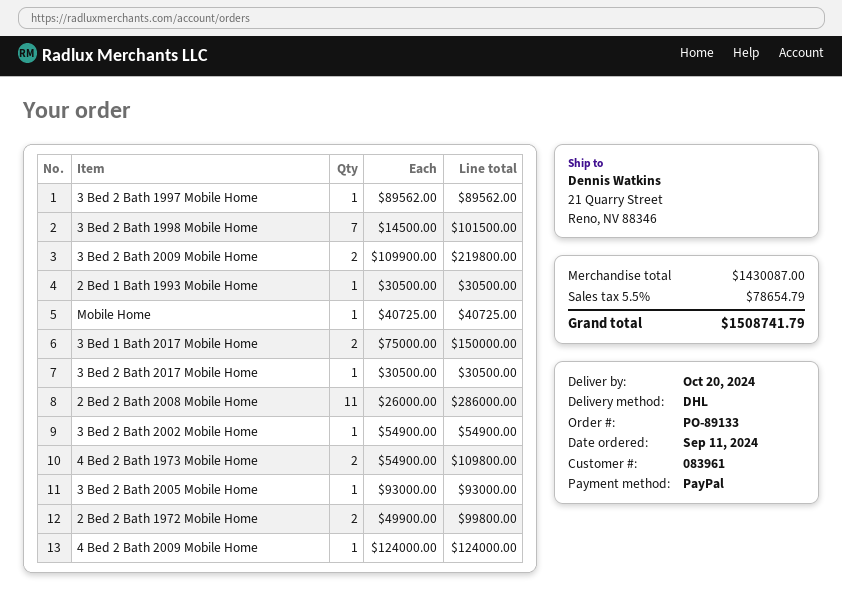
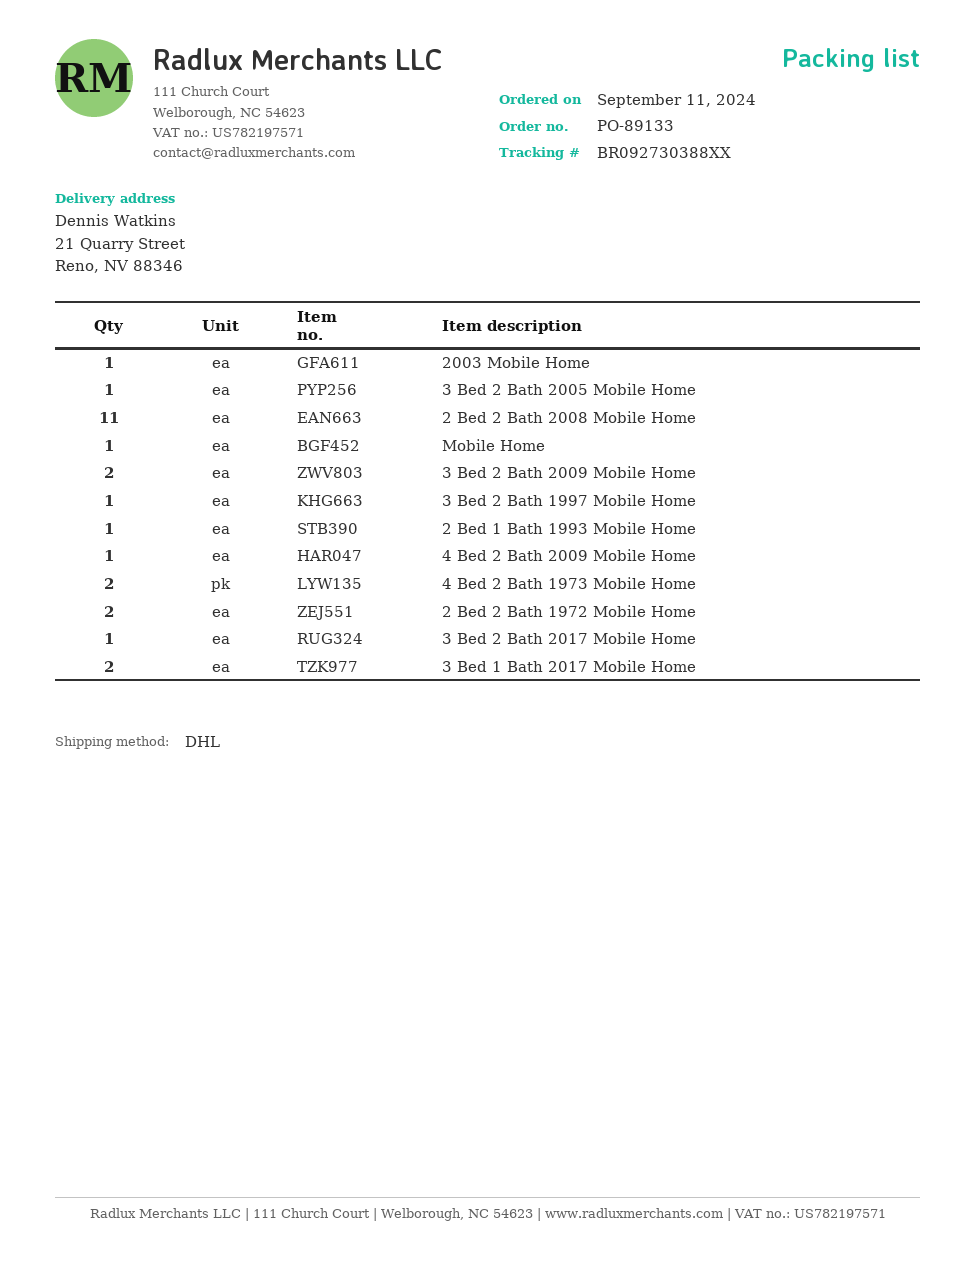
3 Bed 2 Bath 1998 Mobile Home: 7 -> none
3 Bed 2 Bath 2002 Mobile Home: 1 -> none
2003 Mobile Home: none -> 1

